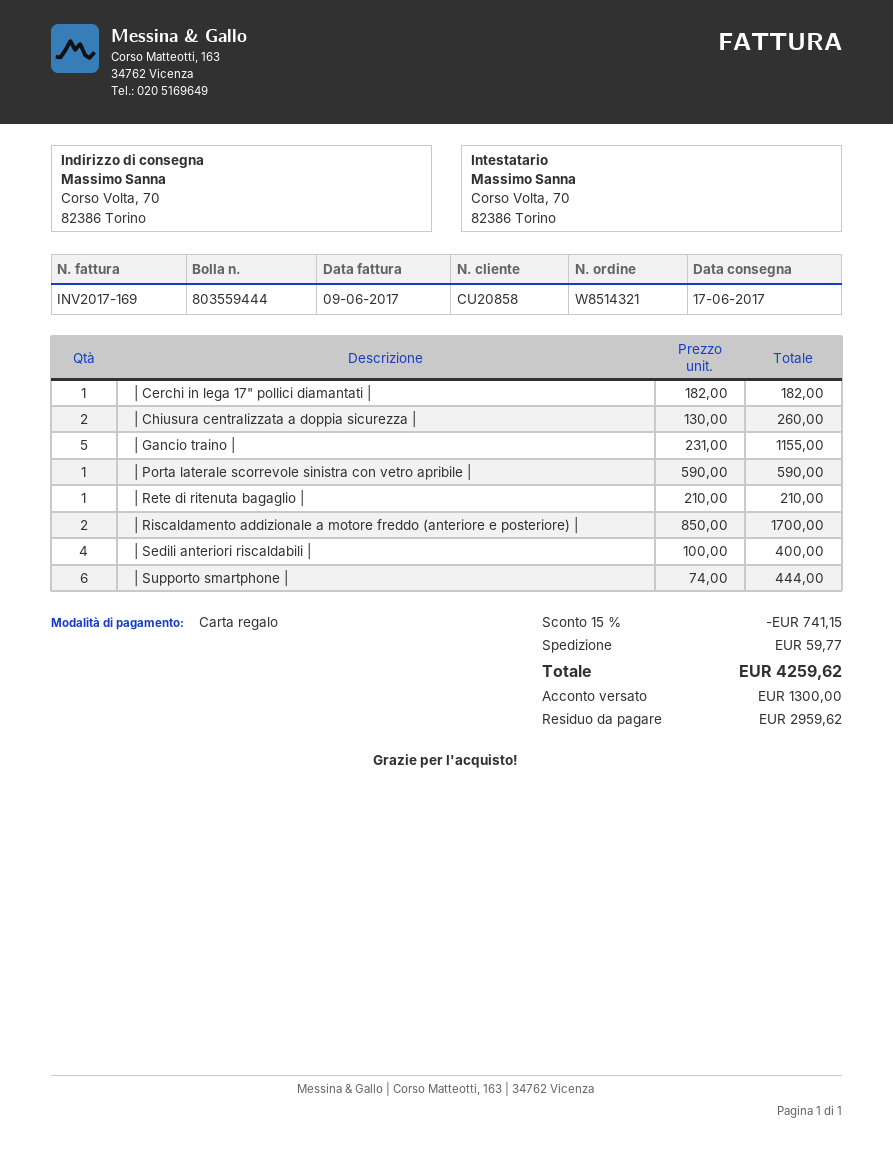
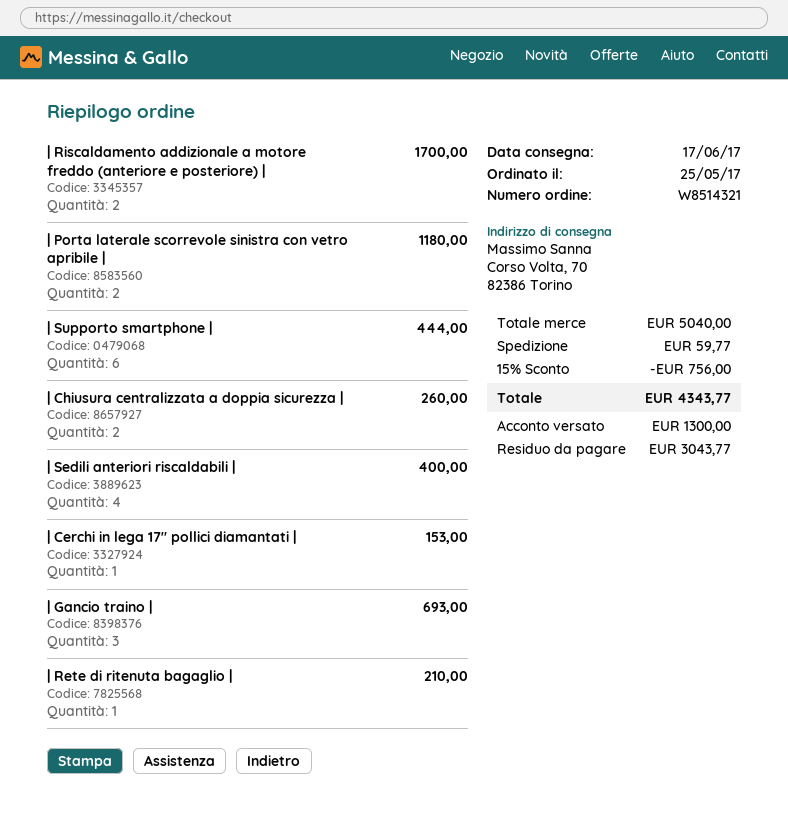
| Cerchi in lega 17" pollici diamantati |: 1 for 182.00 -> 1 for 153.00
| Gancio traino |: 5 for 1155.00 -> 3 for 693.00
| Porta laterale scorrevole sinistra con vetro apribile |: 1 for 590.00 -> 2 for 1180.00
discount: 15% = 741.15 -> 15% = 756.00
total: 4259.62 -> 4343.77
balance: 2959.62 -> 3043.77

